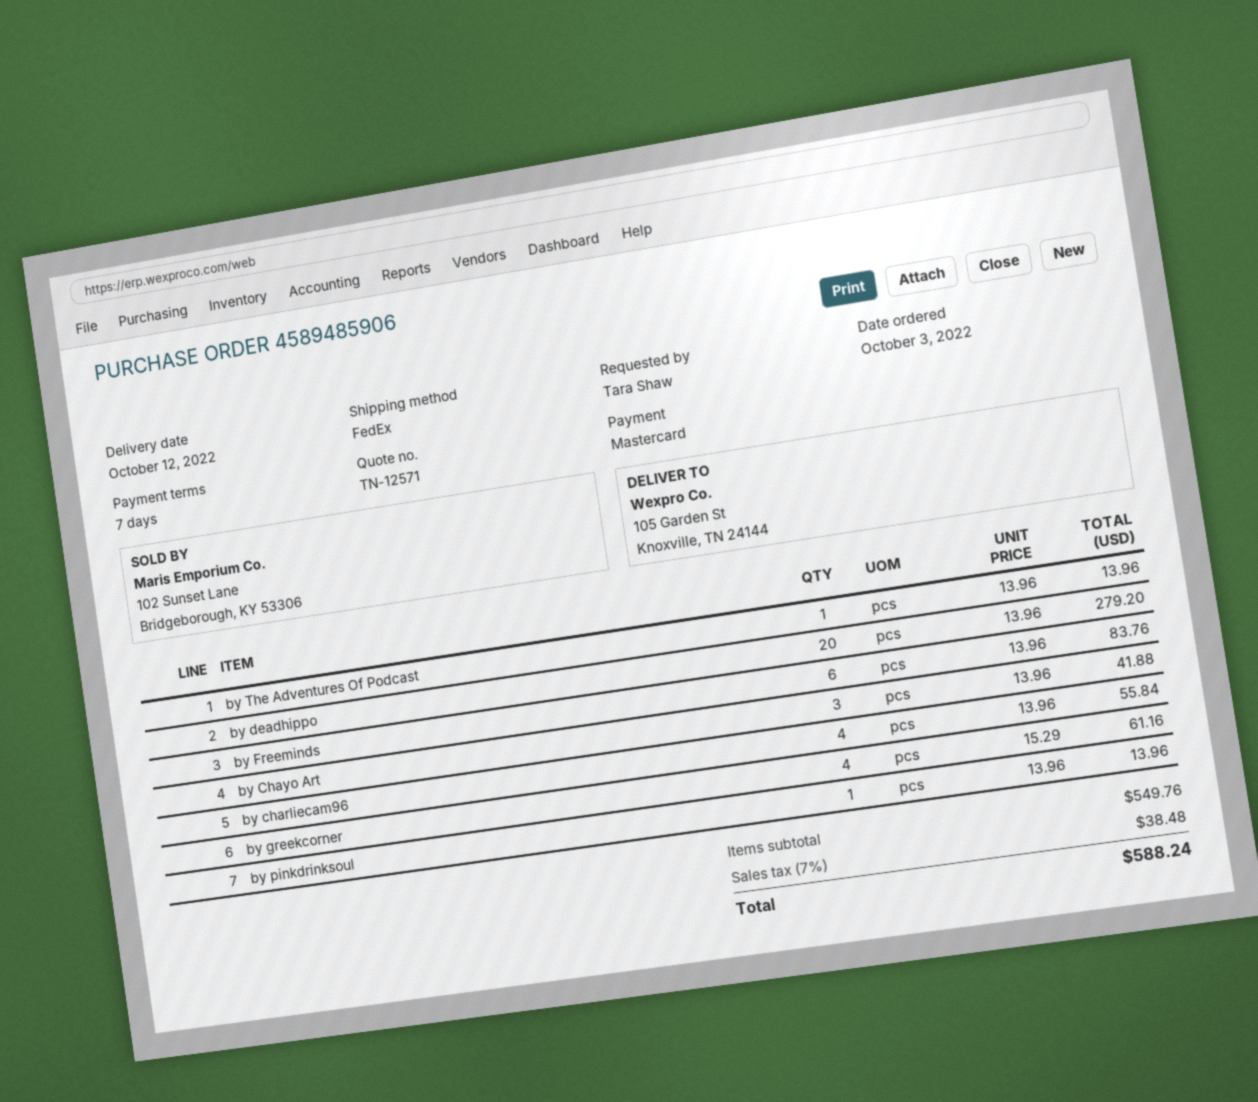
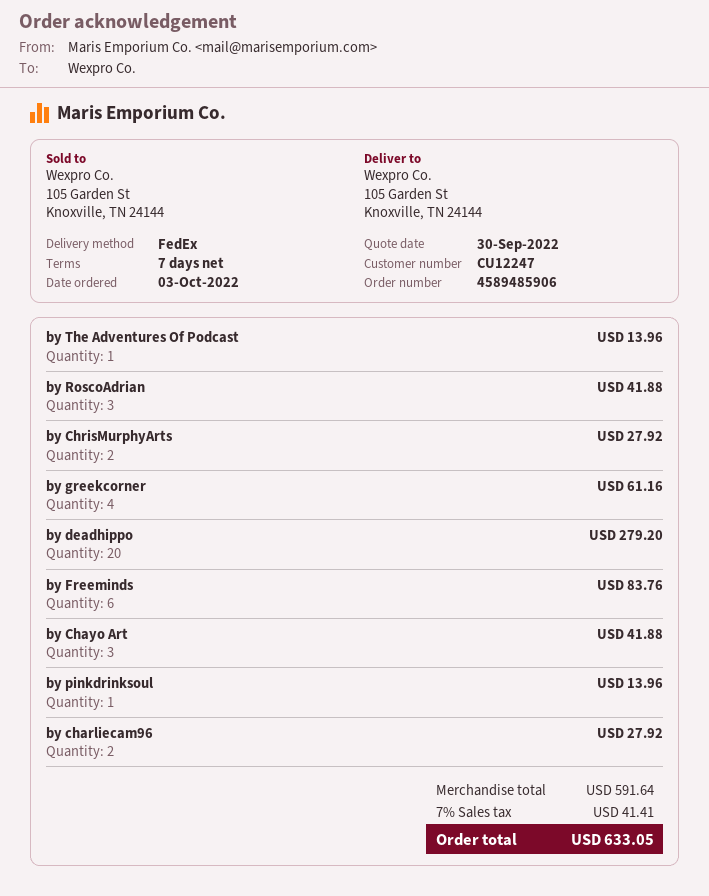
by charliecam96: 4 for 55.84 -> 2 for 27.92
by RoscoAdrian: none -> 3 for 41.88
by ChrisMurphyArts: none -> 2 for 27.92
subtotal: 549.76 -> 591.64
tax: 7% = 38.48 -> 7% = 41.41
total: 588.24 -> 633.05

